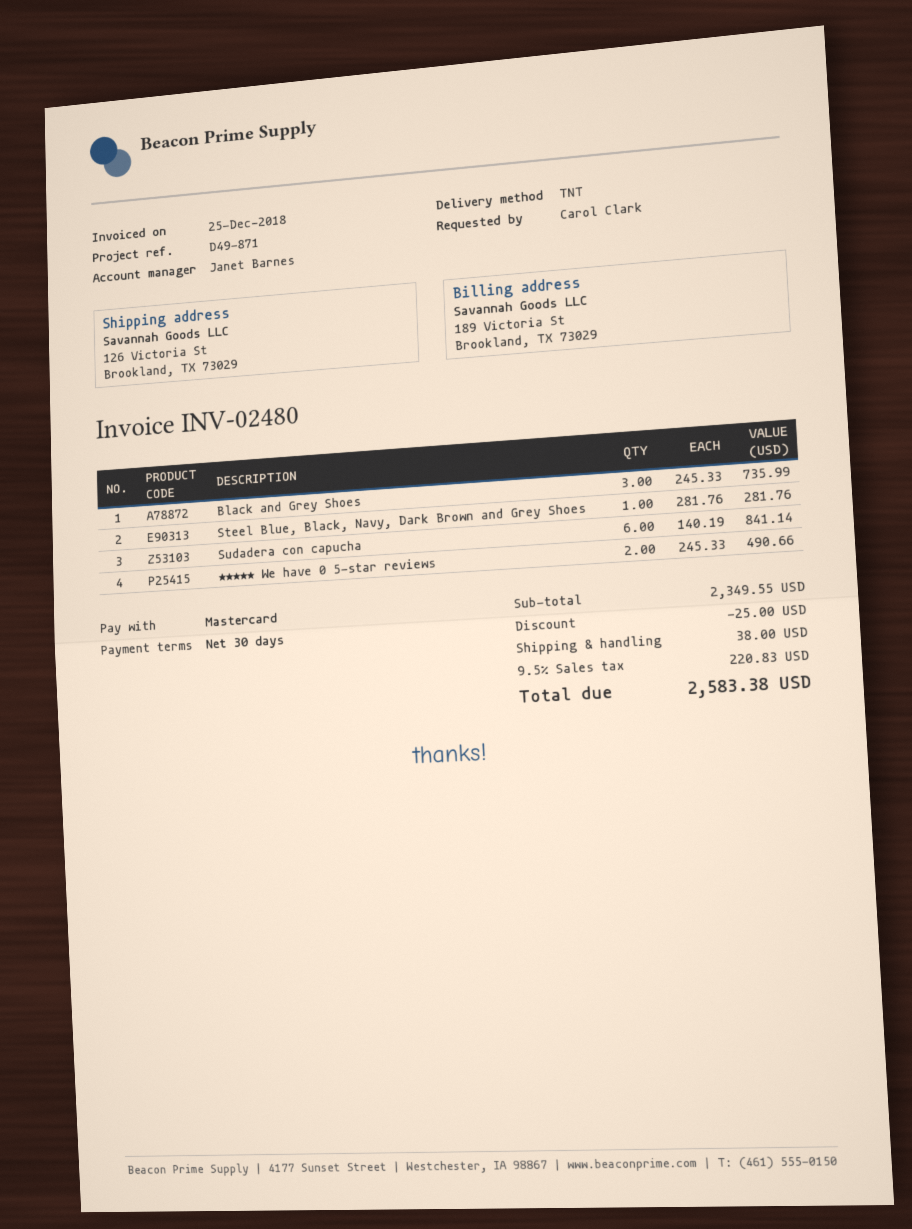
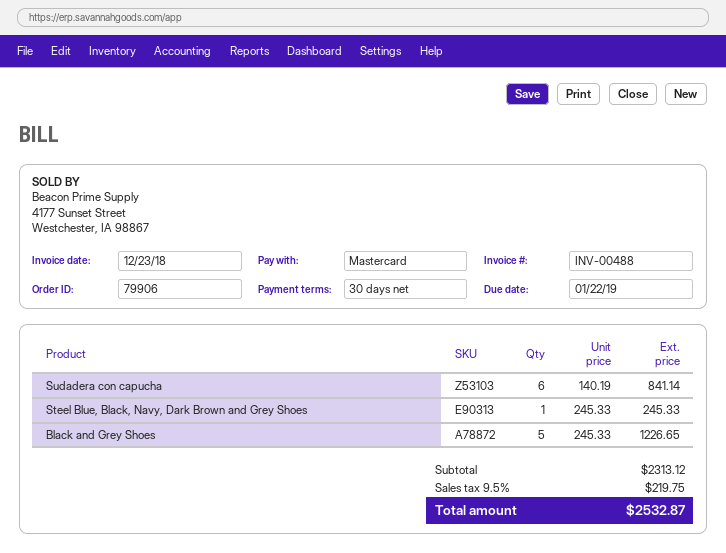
invoice number: INV-02480 -> INV-00488
invoice date: 2018-12-25 -> 2018-12-23
Black and Grey Shoes: 3 x 245.33 = 735.99 -> 5 x 245.33 = 1226.65
Steel Blue, Black, Navy, Dark Brown and Grey Shoes: 1 x 281.76 = 281.76 -> 1 x 245.33 = 245.33
★★★★★ We have 0 5-star reviews: 2 x 245.33 = 490.66 -> none
subtotal: 2349.55 -> 2313.12
discount: 25.00 -> none
shipping: 38.00 -> none
tax: 9.5% = 220.83 -> 9.5% = 219.75
total: 2583.38 -> 2532.87

